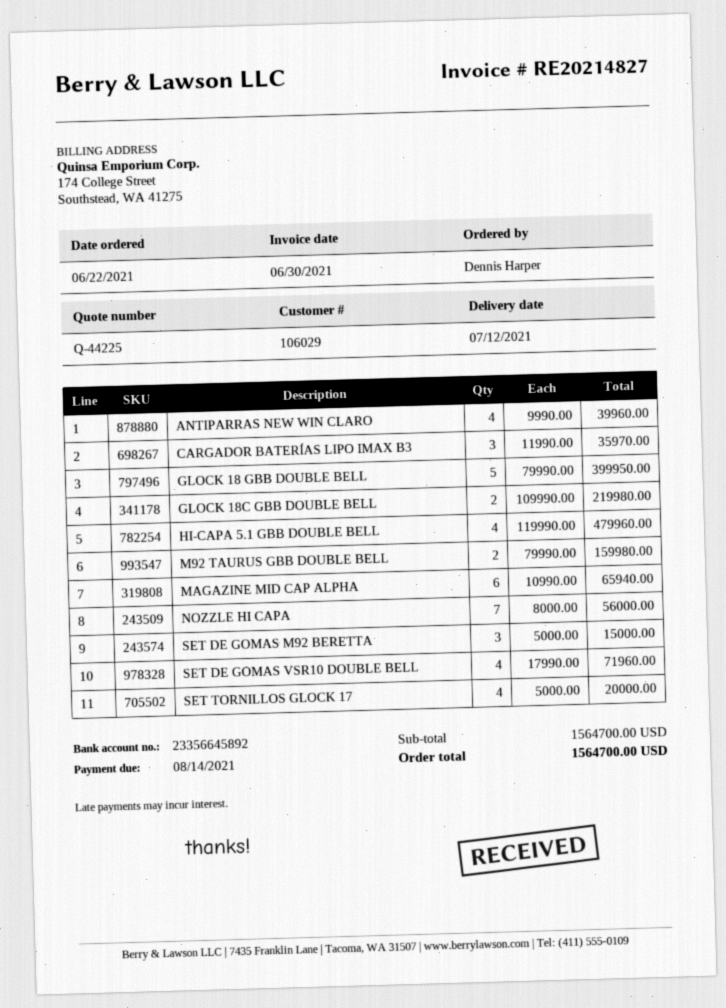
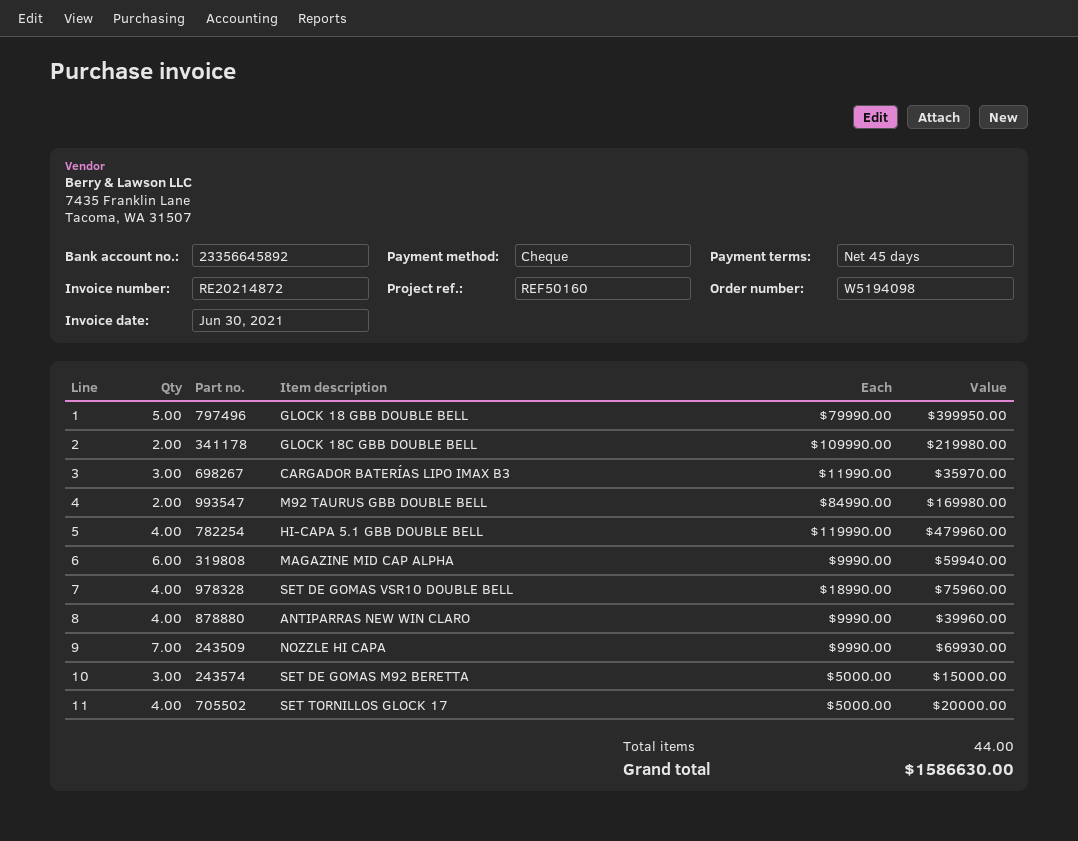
invoice number: RE20214827 -> RE20214872
M92 TAURUS GBB DOUBLE BELL: 2 x 79990.00 = 159980.00 -> 2 x 84990.00 = 169980.00
MAGAZINE MID CAP ALPHA: 6 x 10990.00 = 65940.00 -> 6 x 9990.00 = 59940.00
NOZZLE HI CAPA: 7 x 8000.00 = 56000.00 -> 7 x 9990.00 = 69930.00
SET DE GOMAS VSR10 DOUBLE BELL: 4 x 17990.00 = 71960.00 -> 4 x 18990.00 = 75960.00
total: 1564700.00 -> 1586630.00

